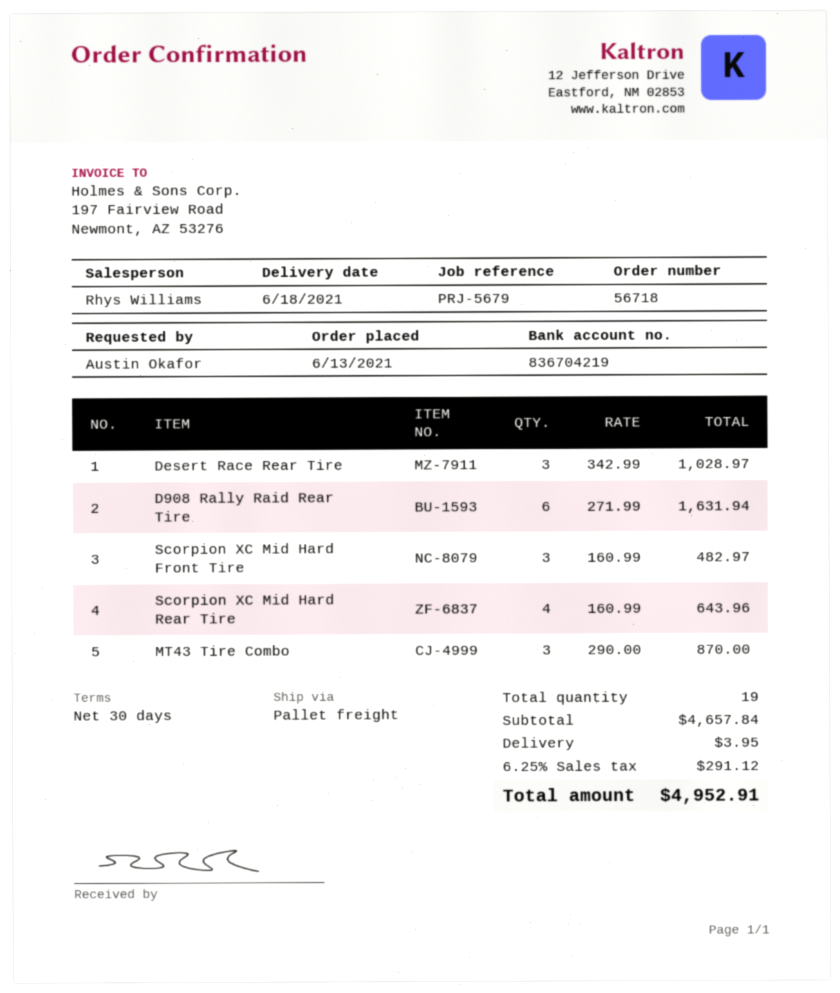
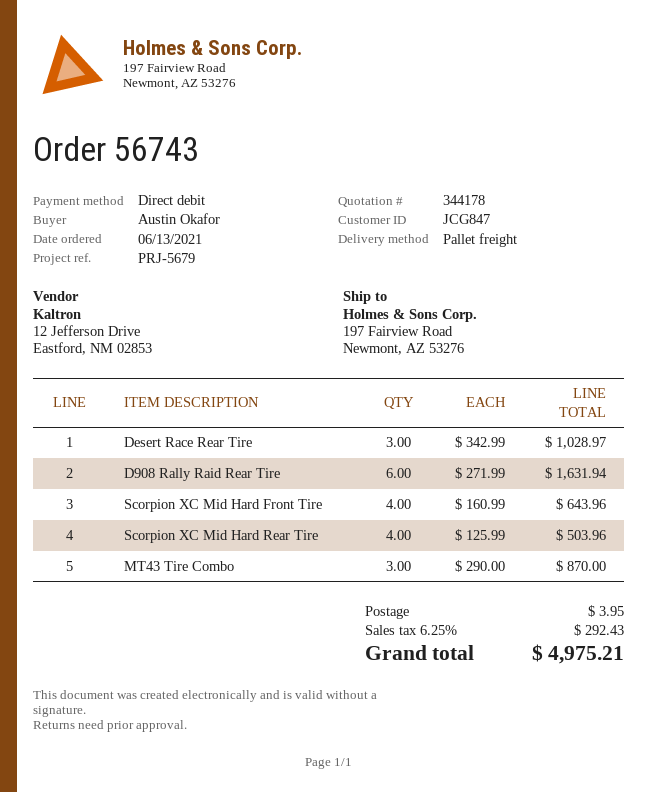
order number: 56718 -> 56743
Scorpion XC Mid Hard Front Tire: 3 x 160.99 = 482.97 -> 4 x 160.99 = 643.96
Scorpion XC Mid Hard Rear Tire: 4 x 160.99 = 643.96 -> 4 x 125.99 = 503.96
tax: 6.25% = 291.12 -> 6.25% = 292.43
total: 4952.91 -> 4975.21

